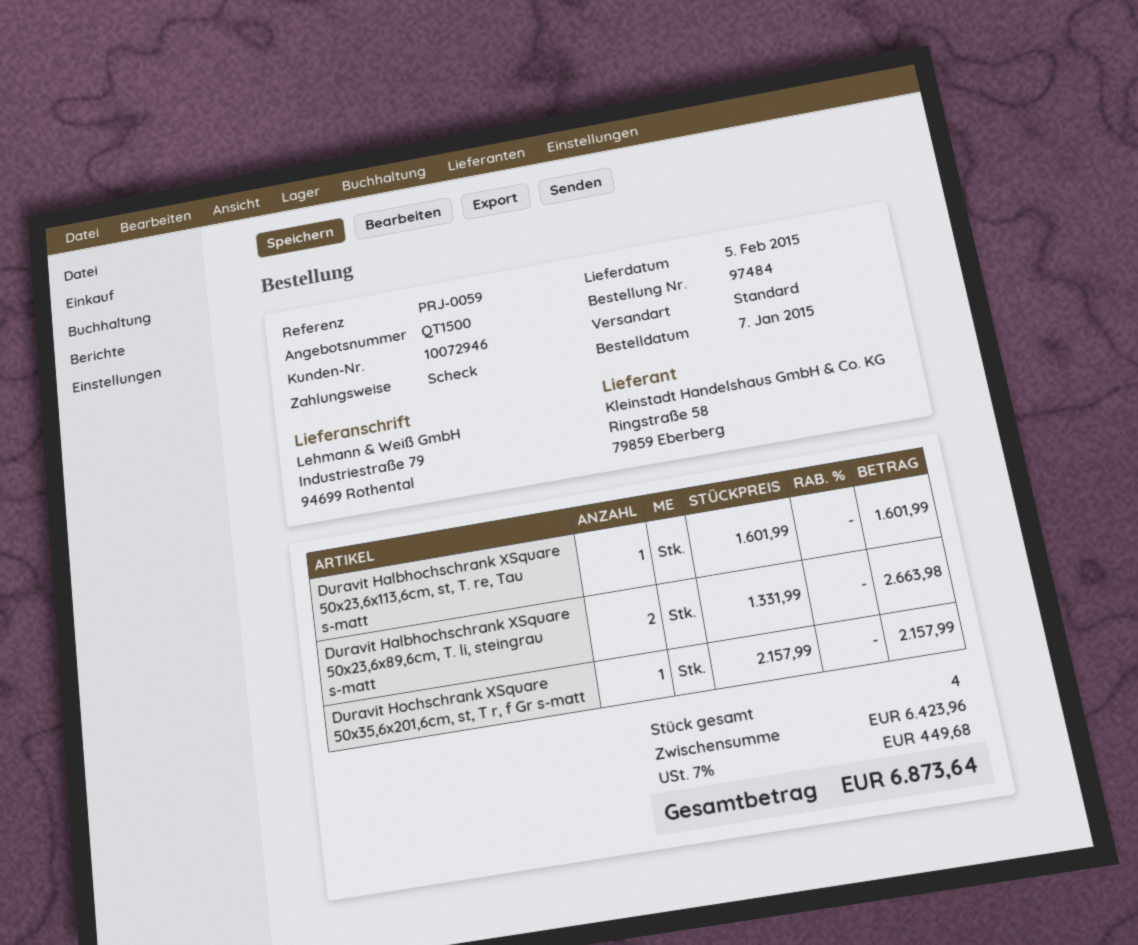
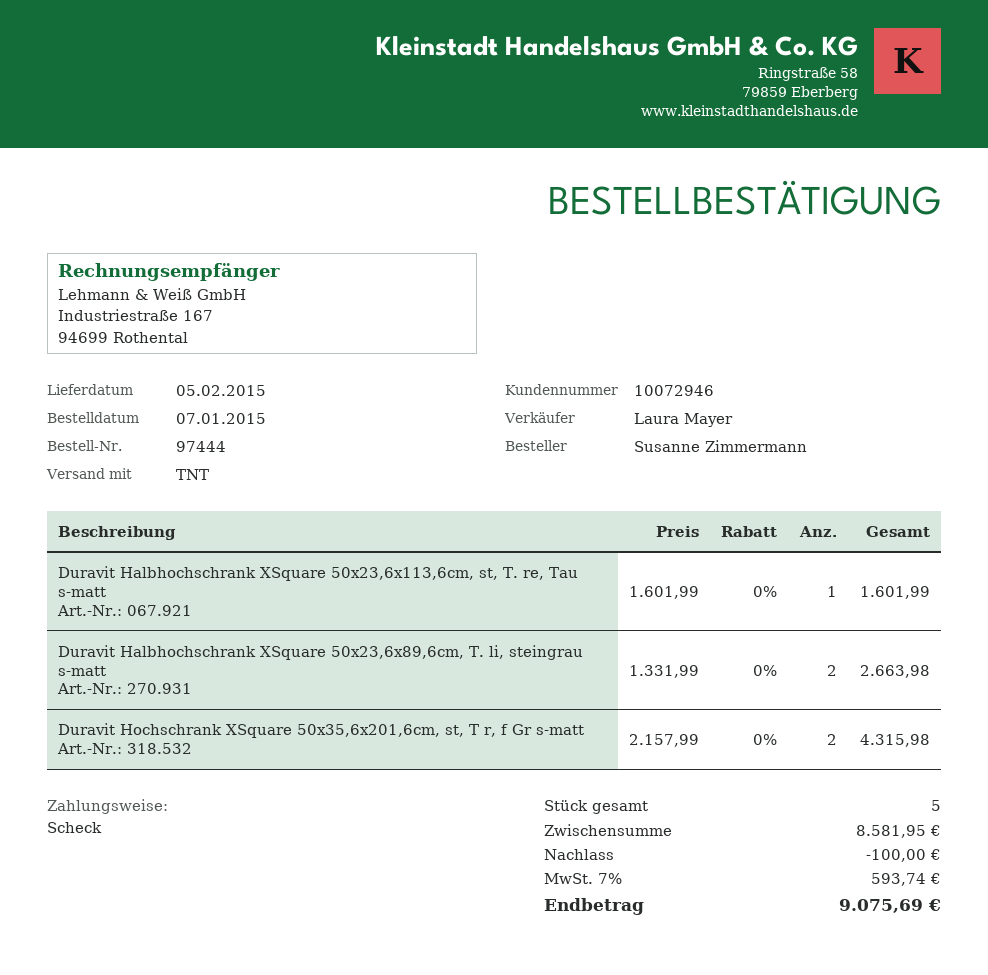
order number: 97484 -> 97444
shipping method: standard -> TNT
Duravit Hochschrank XSquare 50x35,6x201,6cm, st, T r, f Gr s-matt: 1 x 2157.99 = 2157.99 -> 2 x 2157.99 = 4315.98
total quantity: 4 -> 5
subtotal: 6423.96 -> 8581.95
discount: none -> 100.00
tax: 7% = 449.68 -> 7% = 593.74
total: 6873.64 -> 9075.69

